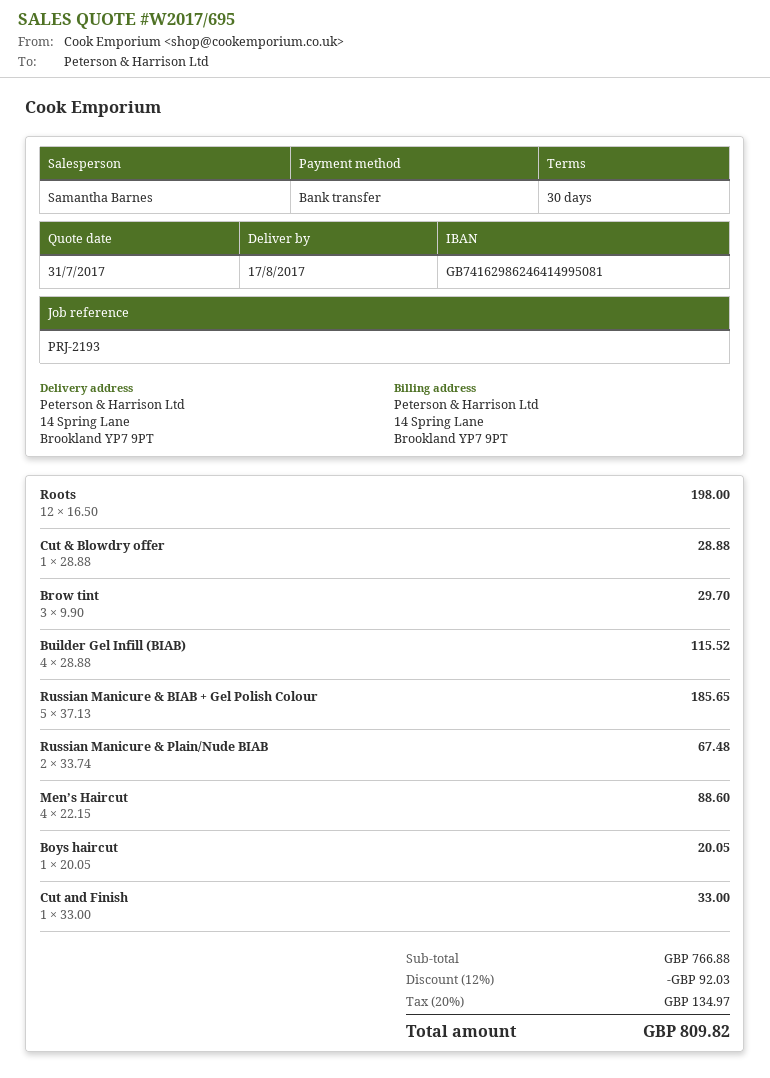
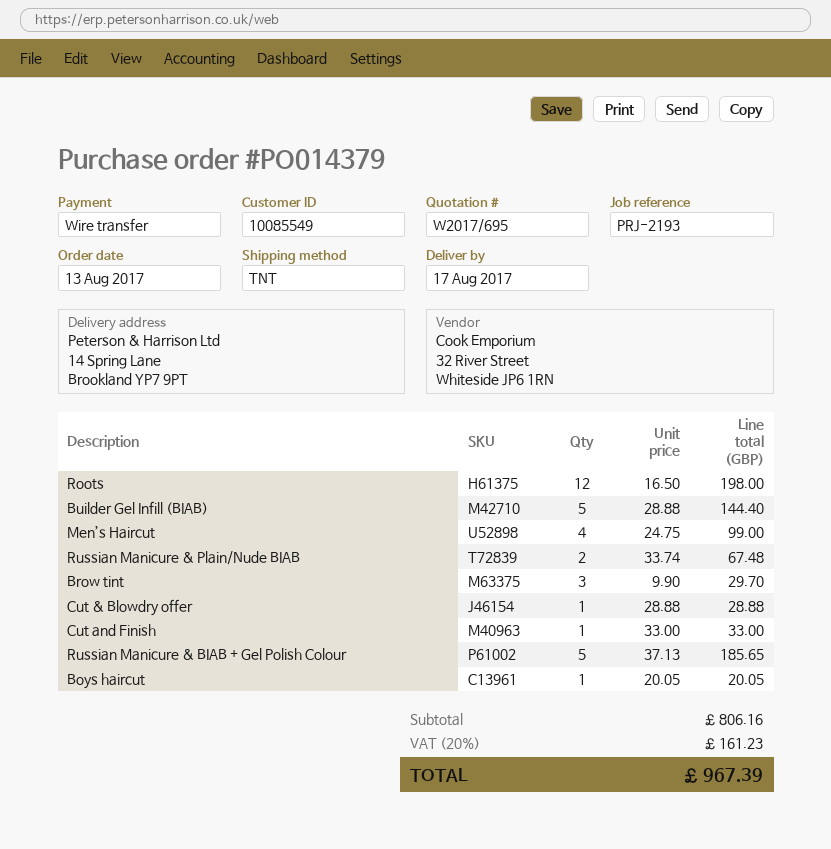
Builder Gel Infill (BIAB): 4 x 28.88 = 115.52 -> 5 x 28.88 = 144.40
Men’s Haircut: 4 x 22.15 = 88.60 -> 4 x 24.75 = 99.00
subtotal: 766.88 -> 806.16
discount: 12% = 92.03 -> none
tax: 20% = 134.97 -> 20% = 161.23
total: 809.82 -> 967.39

